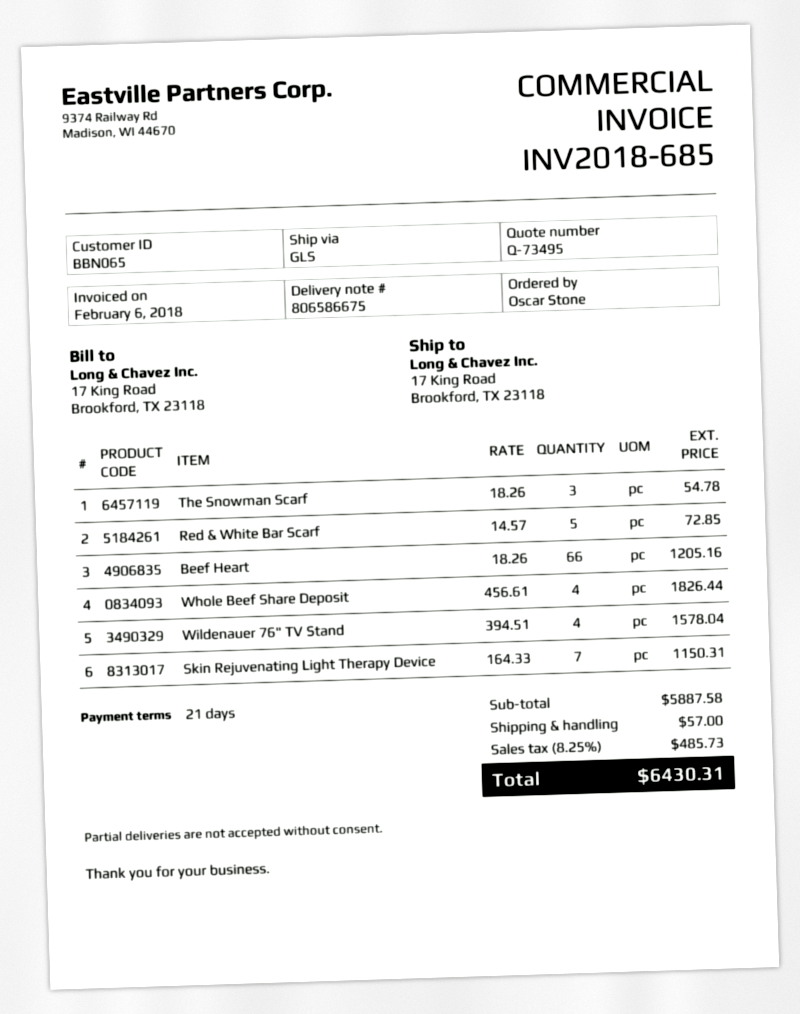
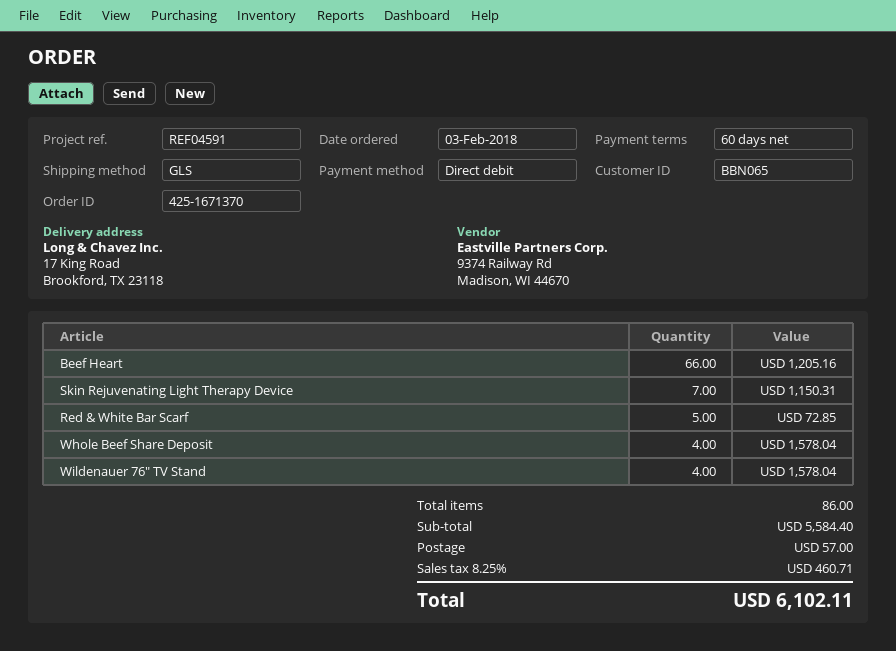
payment terms: 21 days -> 60 days
The Snowman Scarf: 3 for 54.78 -> none
Whole Beef Share Deposit: 4 for 1826.44 -> 4 for 1578.04
subtotal: 5887.58 -> 5584.40
tax: 8.25% = 485.73 -> 8.25% = 460.71
total: 6430.31 -> 6102.11

